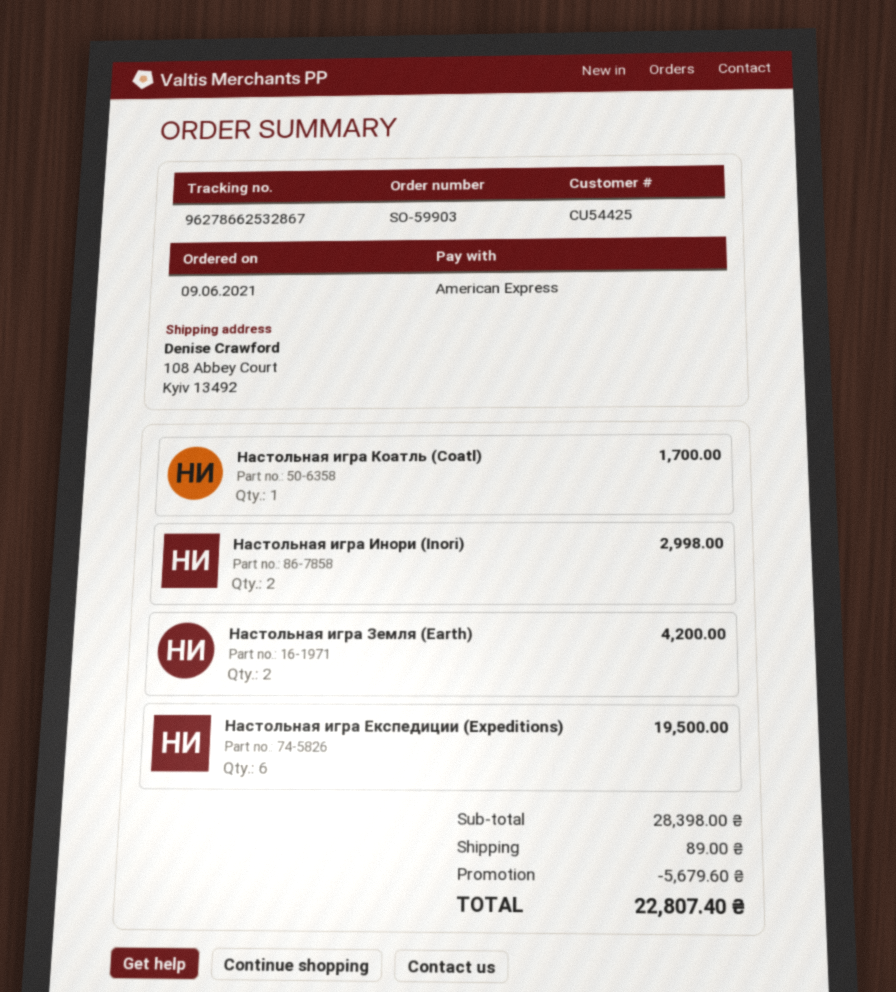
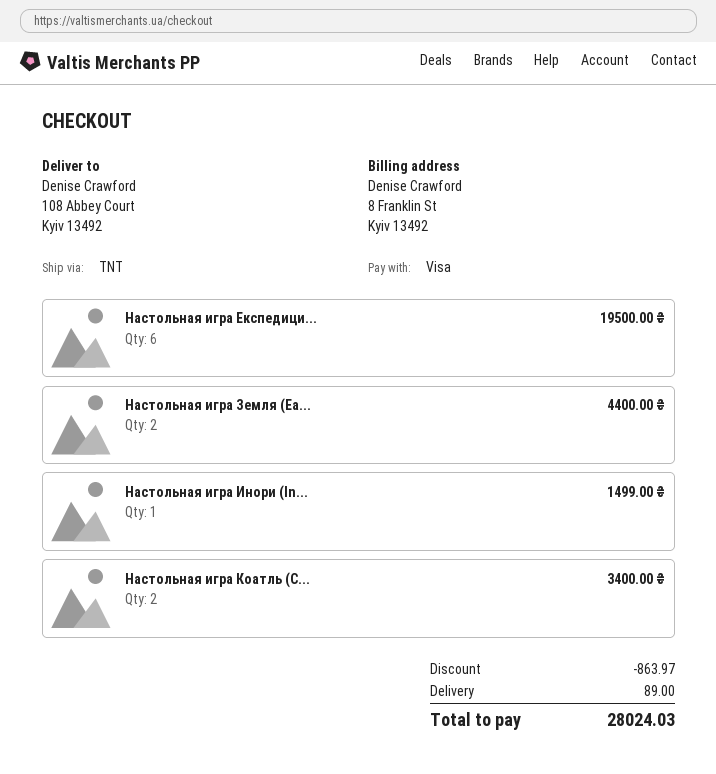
payment method: American Express -> Visa
Настольная игра Коатль (Coatl): 1 for 1700.00 -> 2 for 3400.00
Настольная игра Инори (Inori): 2 for 2998.00 -> 1 for 1499.00
Настольная игра Земля (Earth): 2 for 4200.00 -> 2 for 4400.00
discount: 5679.60 -> 863.97
total: 22807.40 -> 28024.03

